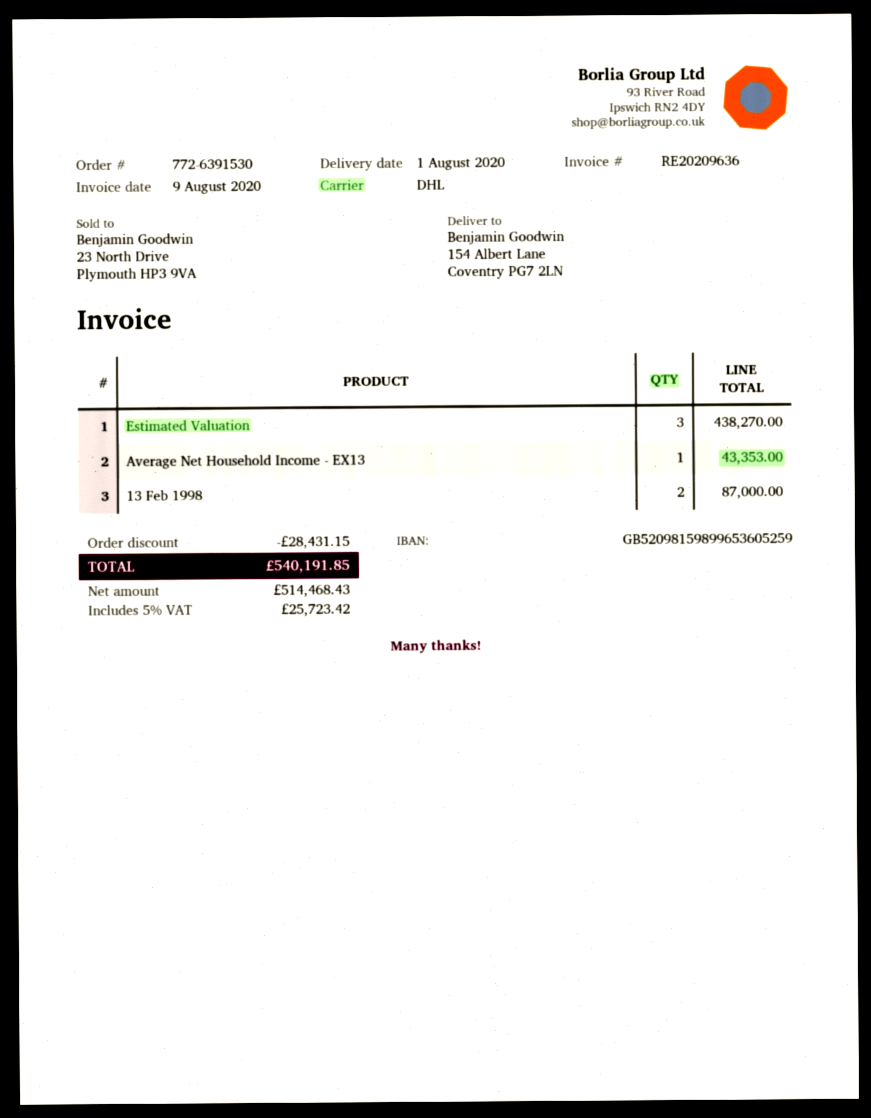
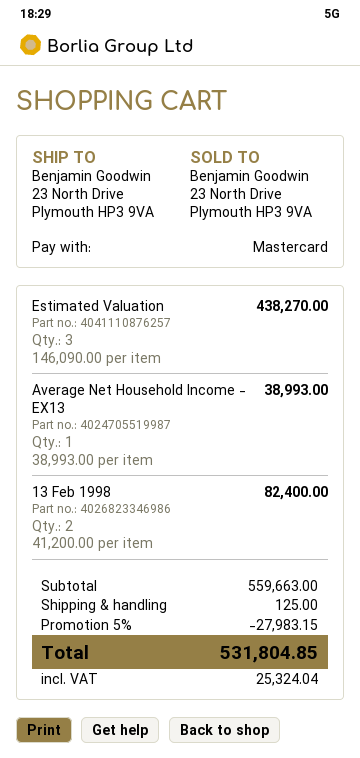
ship to: 154 Albert Lane, Coventry PG7 2LN -> 23 North Drive, Plymouth HP3 9VA
Average Net Household Income - EX13: 1 for 43353.00 -> 1 for 38993.00
13 Feb 1998: 2 for 87000.00 -> 2 for 82400.00
discount: 28431.15 -> 27983.15
shipping: none -> 125.00
tax: 25723.42 -> 25324.04
total: 540191.85 -> 531804.85

